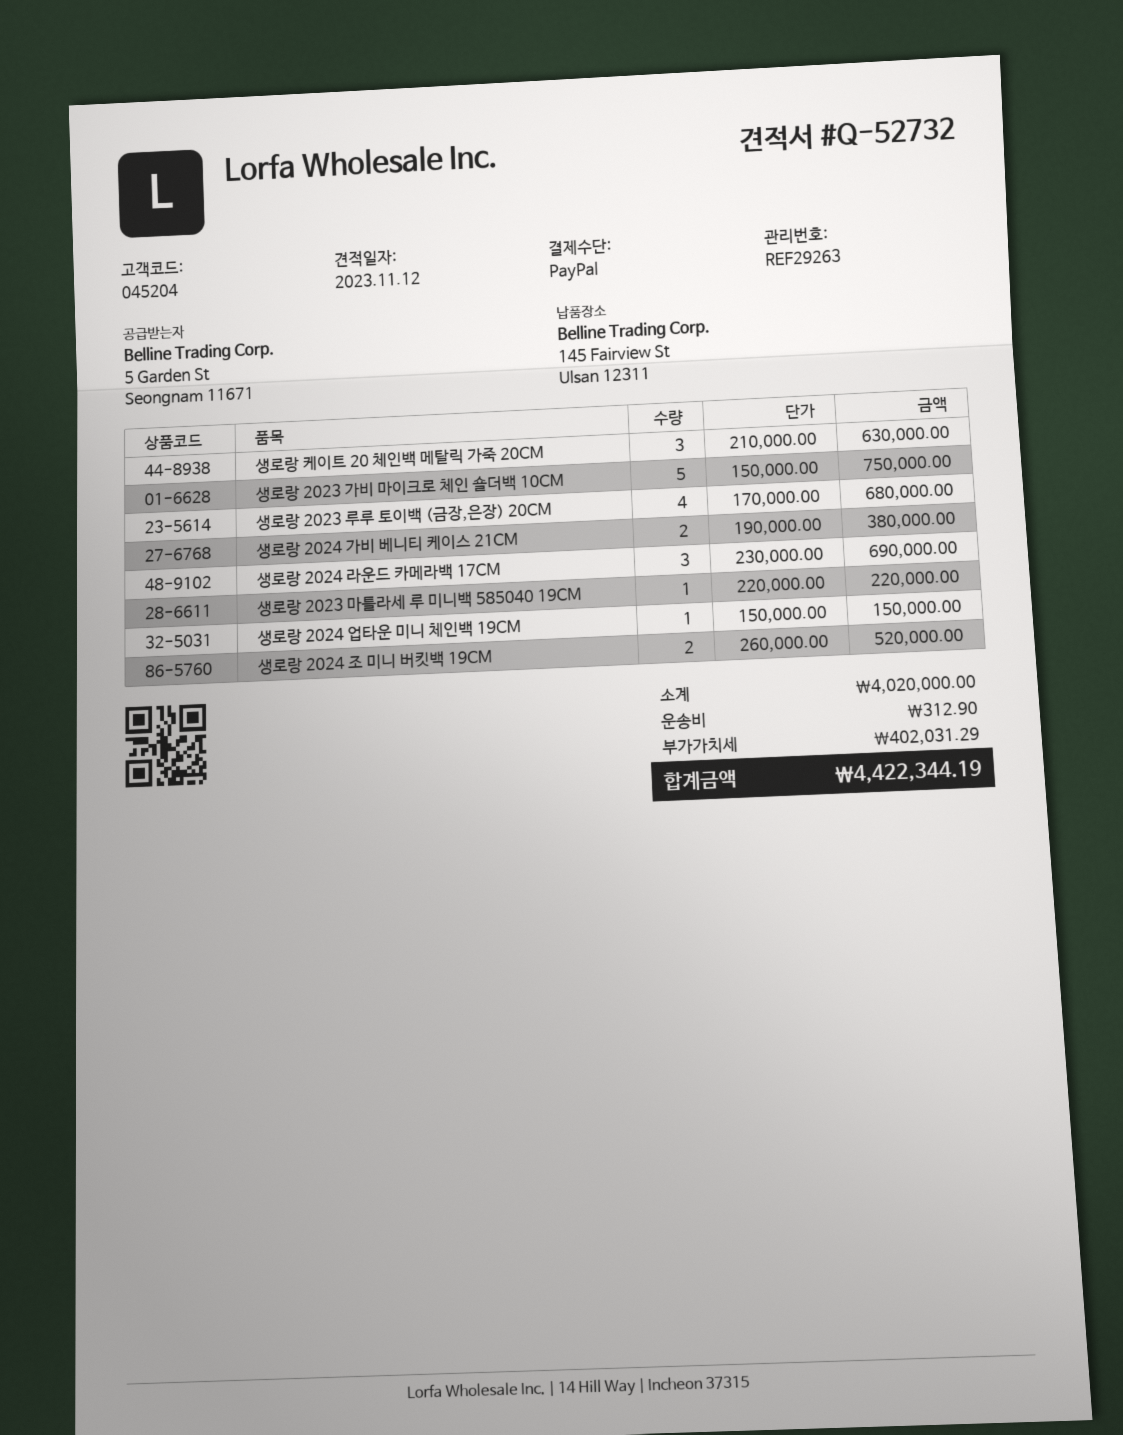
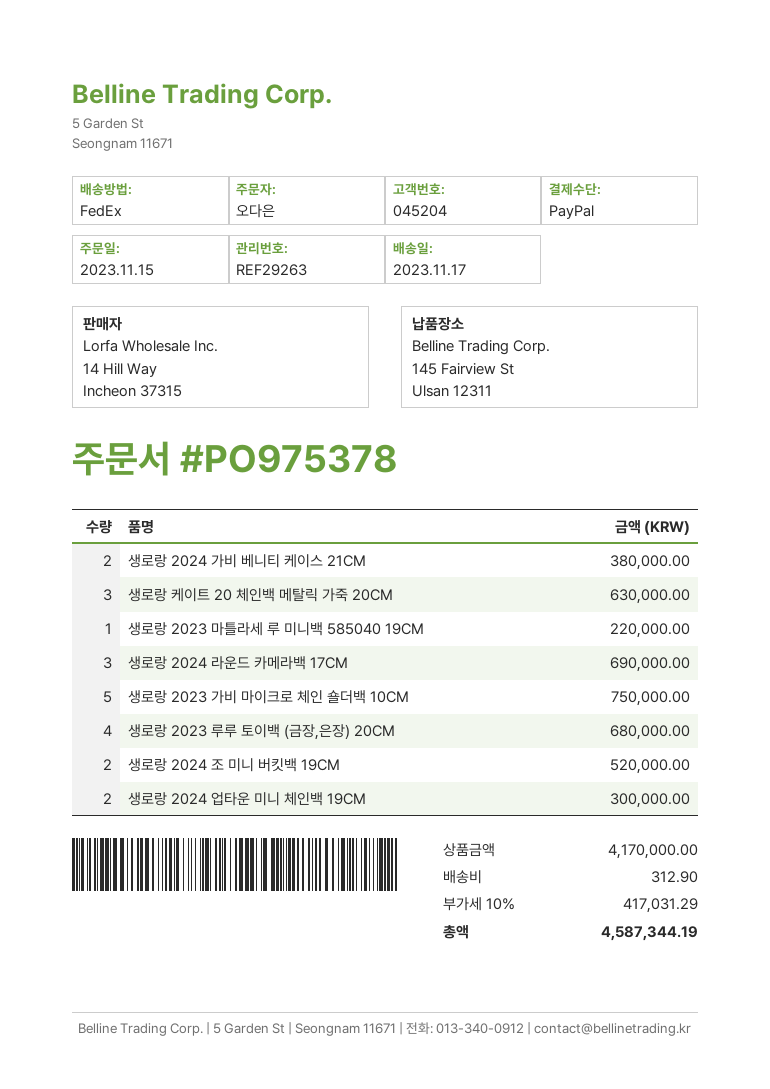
생로랑 2024 업타운 미니 체인백 19CM: 1 for 150000.00 -> 2 for 300000.00
subtotal: 4020000.00 -> 4170000.00
tax: 402031.29 -> 417031.29
total: 4422344.19 -> 4587344.19

